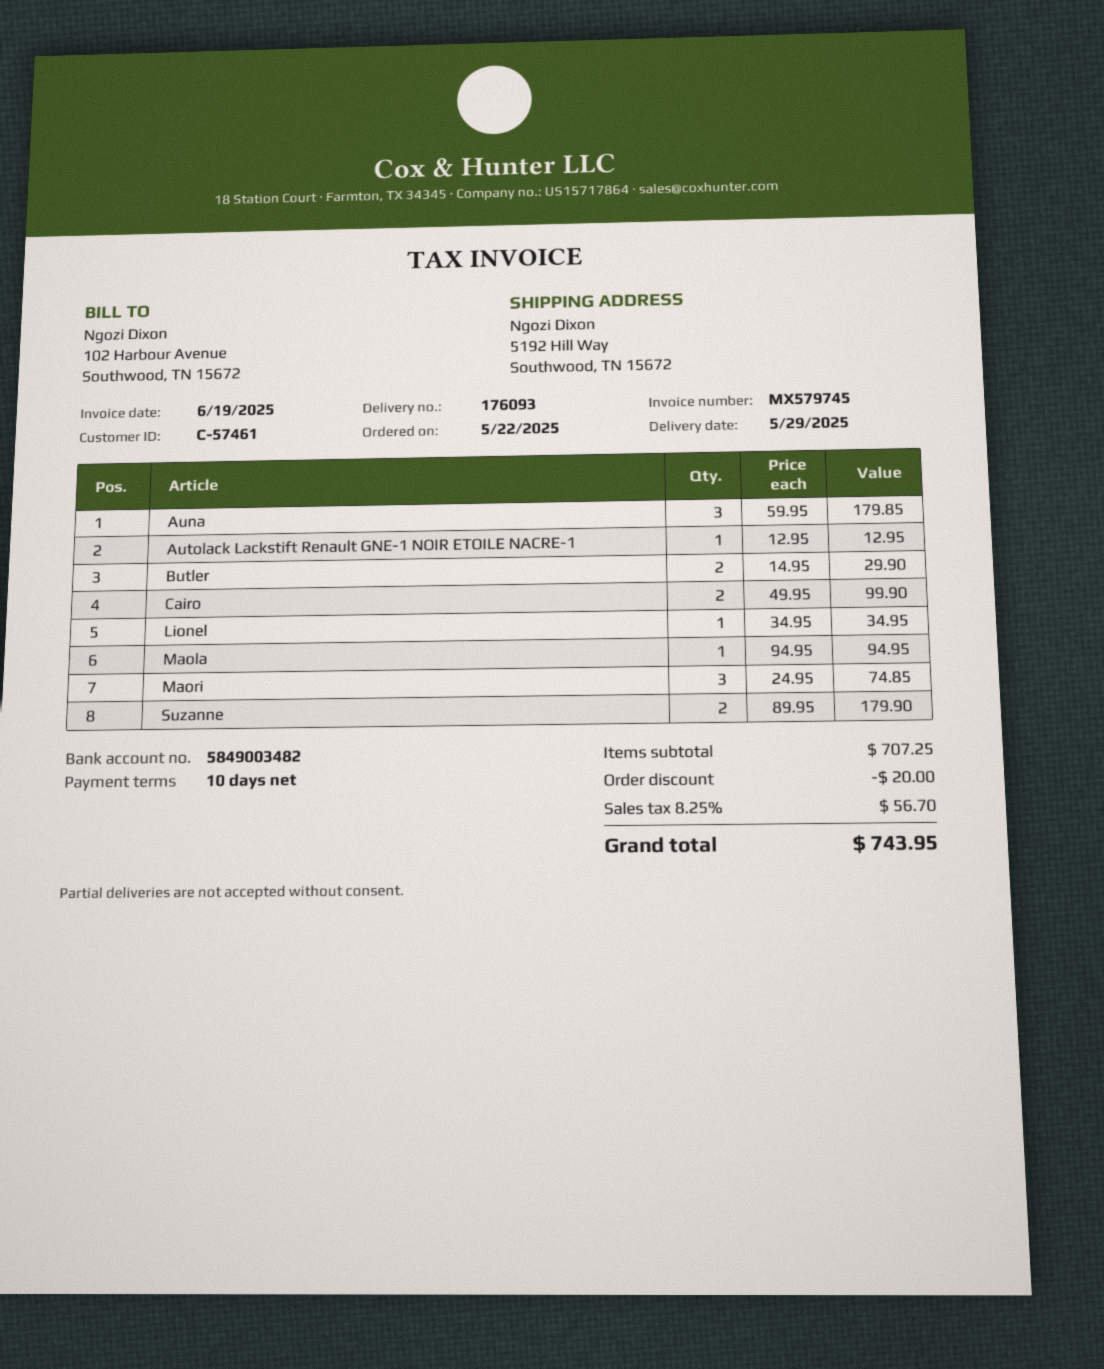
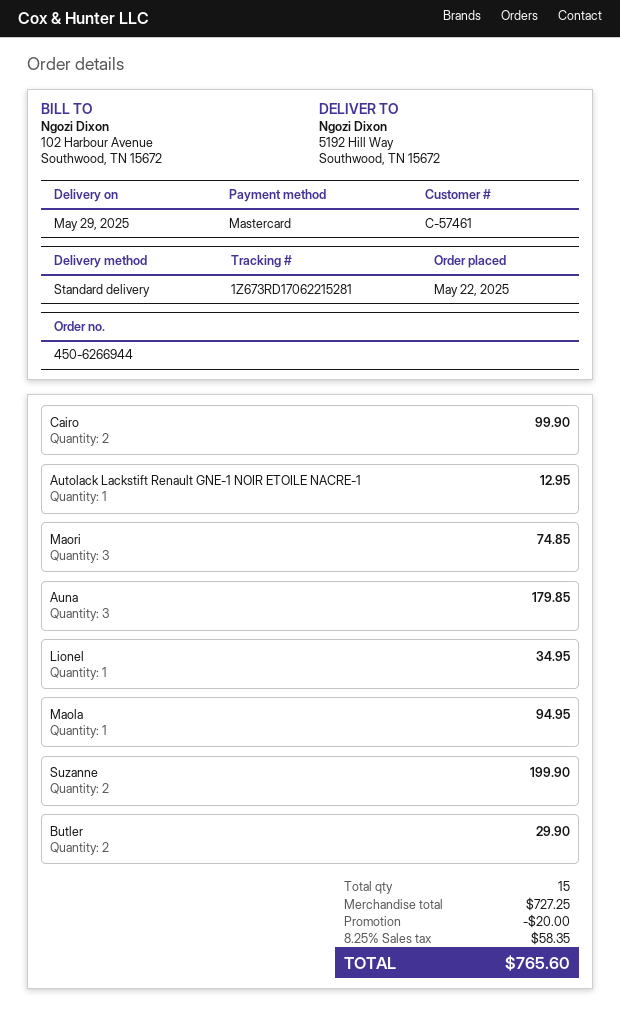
Suzanne: 2 for 179.90 -> 2 for 199.90
subtotal: 707.25 -> 727.25
tax: 8.25% = 56.70 -> 8.25% = 58.35
total: 743.95 -> 765.60

